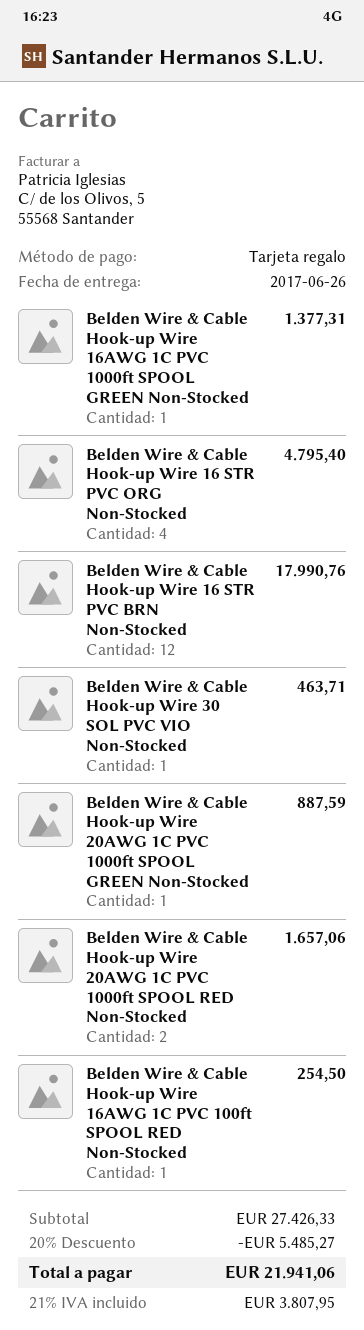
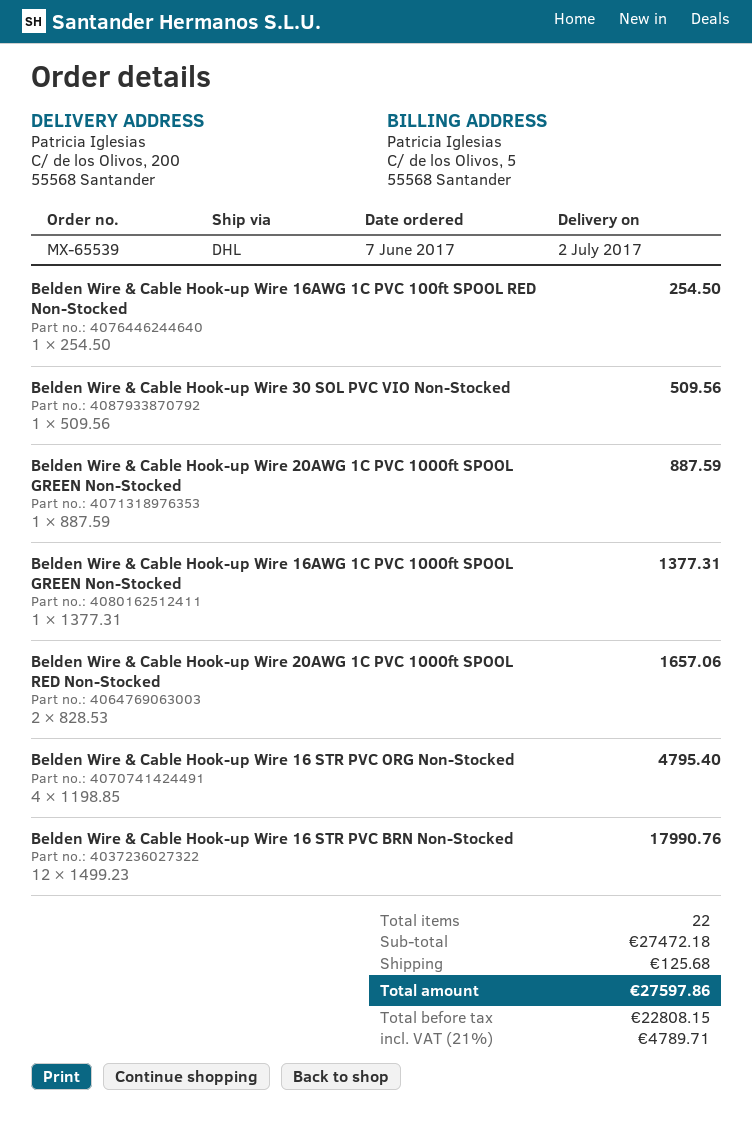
delivery date: 2017-06-26 -> 2017-07-02
Belden Wire & Cable Hook-up Wire 30 SOL PVC VIO Non-Stocked: 1 for 463.71 -> 1 for 509.56
subtotal: 27426.33 -> 27472.18
discount: 20% = 5485.27 -> none
shipping: none -> 125.68
tax: 21% = 3807.95 -> 21% = 4789.71
total: 21941.06 -> 27597.86

